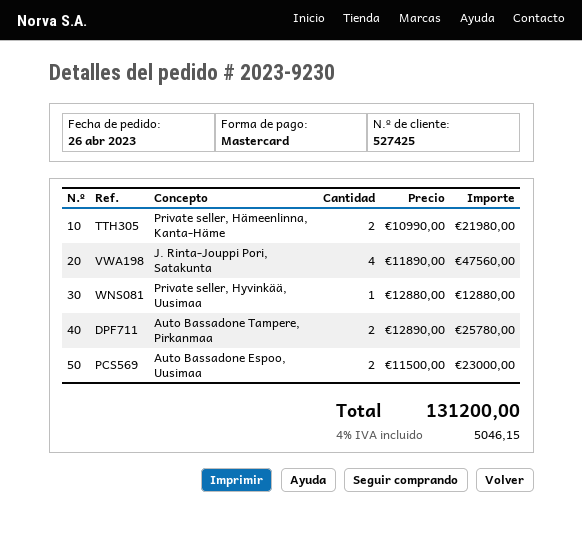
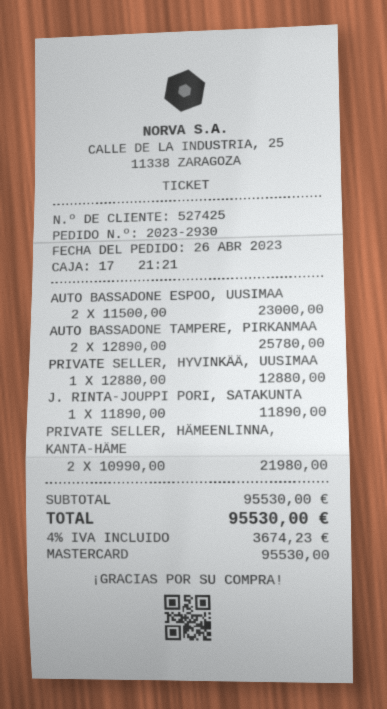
order number: 2023-9230 -> 2023-2930
J. Rinta-Jouppi Pori, Satakunta: 4 x 11890.00 = 47560.00 -> 1 x 11890.00 = 11890.00
tax: 4% = 5046.15 -> 4% = 3674.23
total: 131200.00 -> 95530.00

